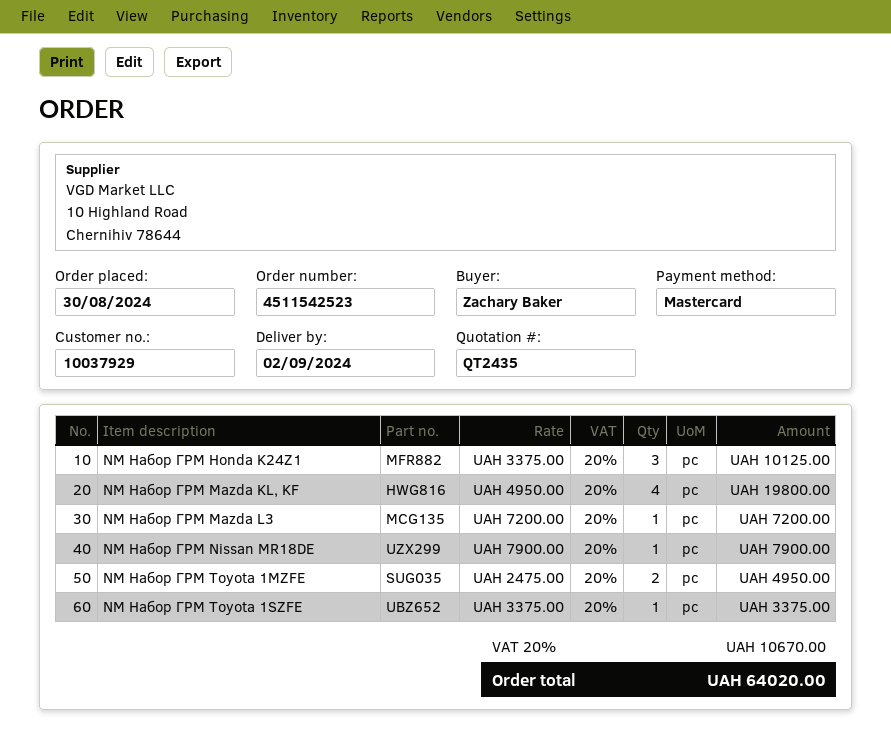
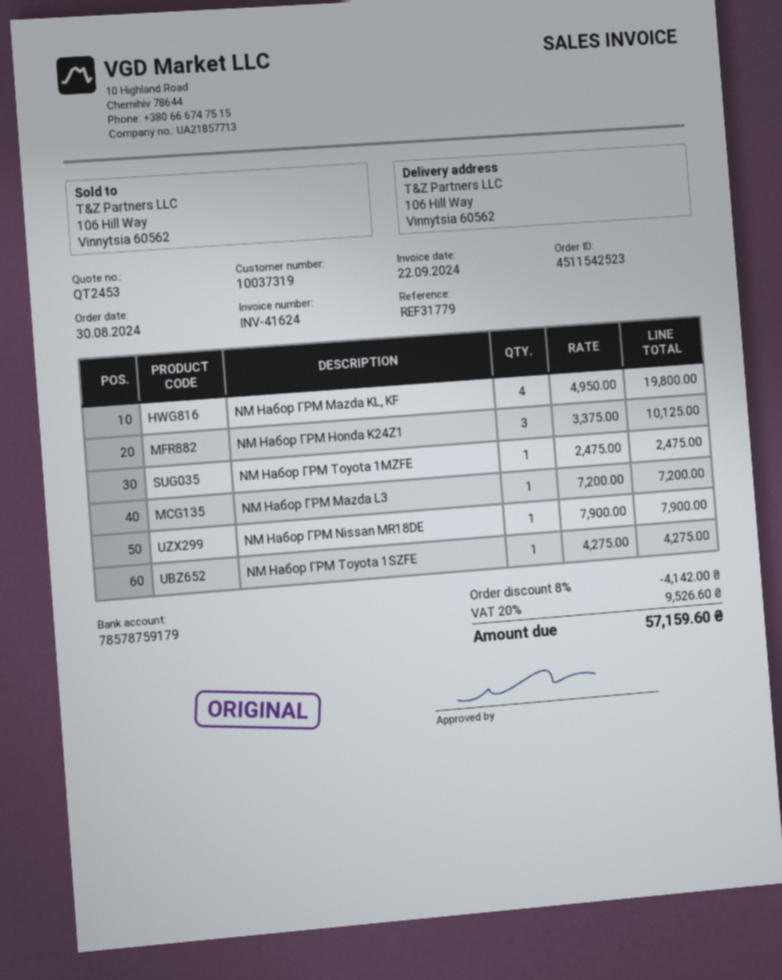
quote number: QT2435 -> QT2453
customer number: 10037929 -> 10037319
NM Набор ГРМ Toyota 1MZFE: 2 x 2475.00 = 4950.00 -> 1 x 2475.00 = 2475.00
NM Набор ГРМ Toyota 1SZFE: 1 x 3375.00 = 3375.00 -> 1 x 4275.00 = 4275.00
discount: none -> 8% = 4142.00
tax: 20% = 10670.00 -> 20% = 9526.60
total: 64020.00 -> 57159.60

